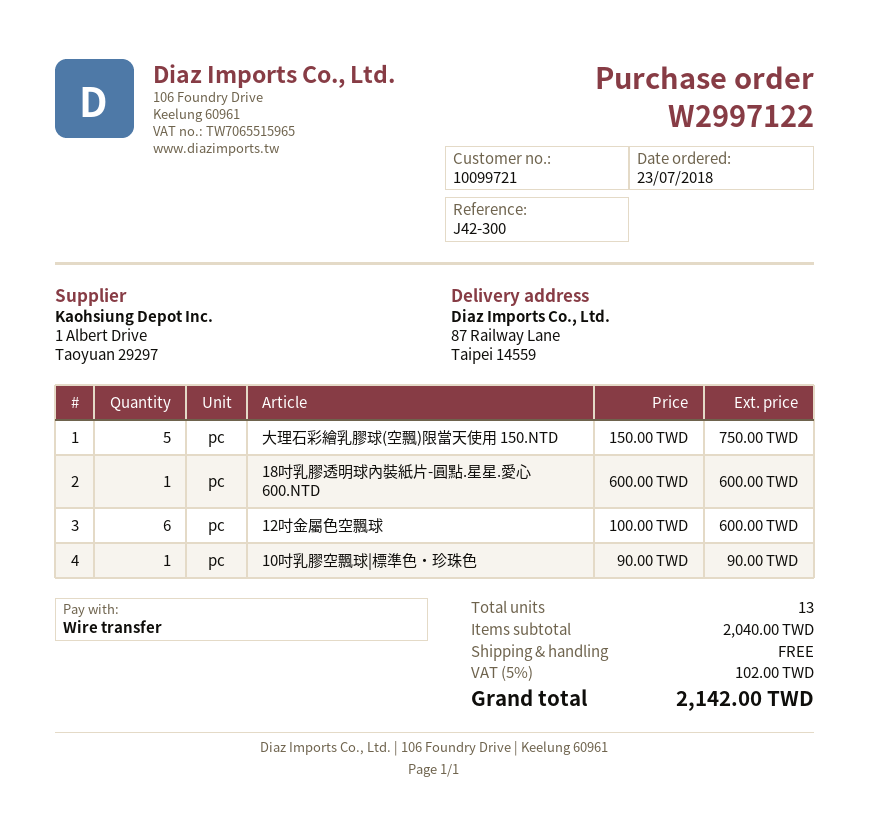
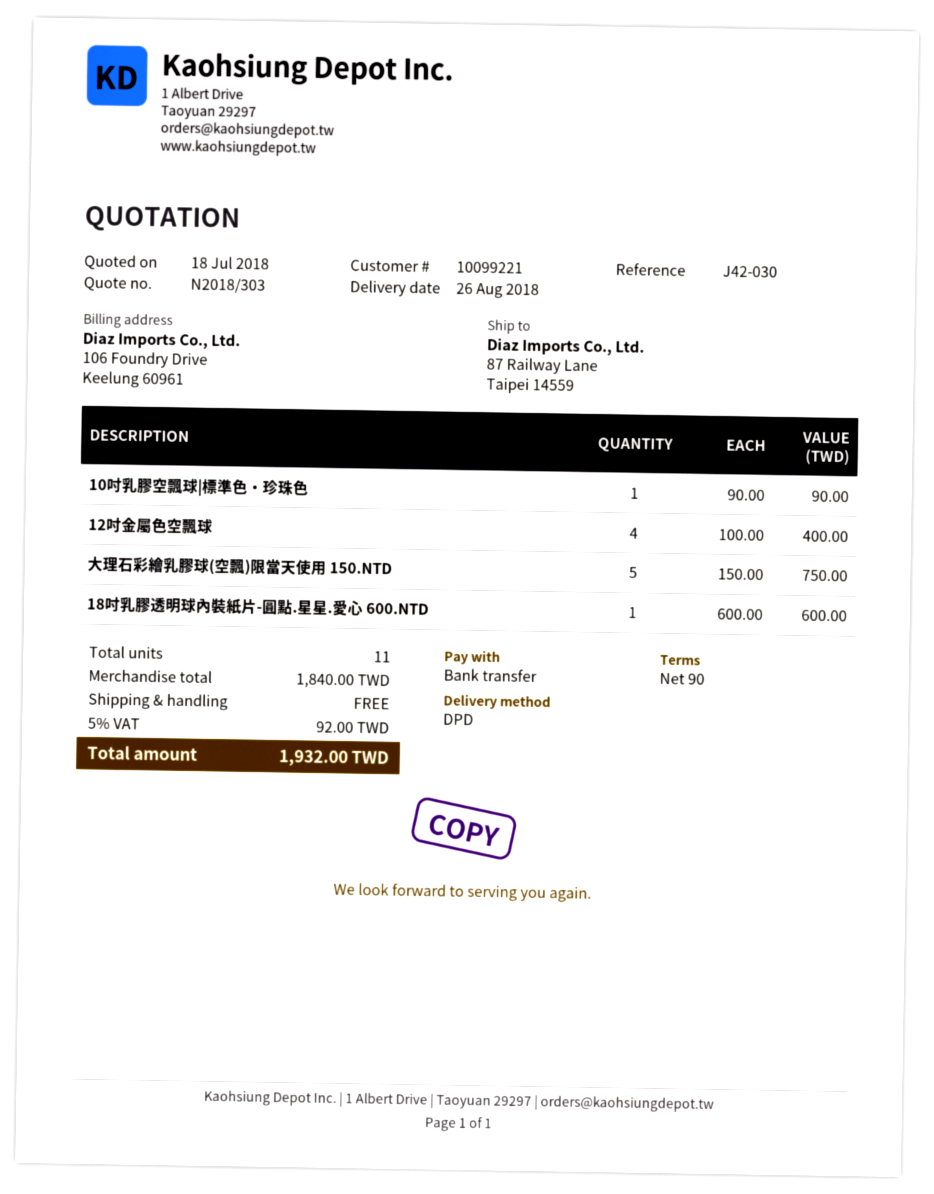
customer number: 10099721 -> 10099221
reference: J42-300 -> J42-030
12吋金屬色空飄球: 6 x 100.00 = 600.00 -> 4 x 100.00 = 400.00
total quantity: 13 -> 11
subtotal: 2040.00 -> 1840.00
tax: 5% = 102.00 -> 5% = 92.00
total: 2142.00 -> 1932.00

